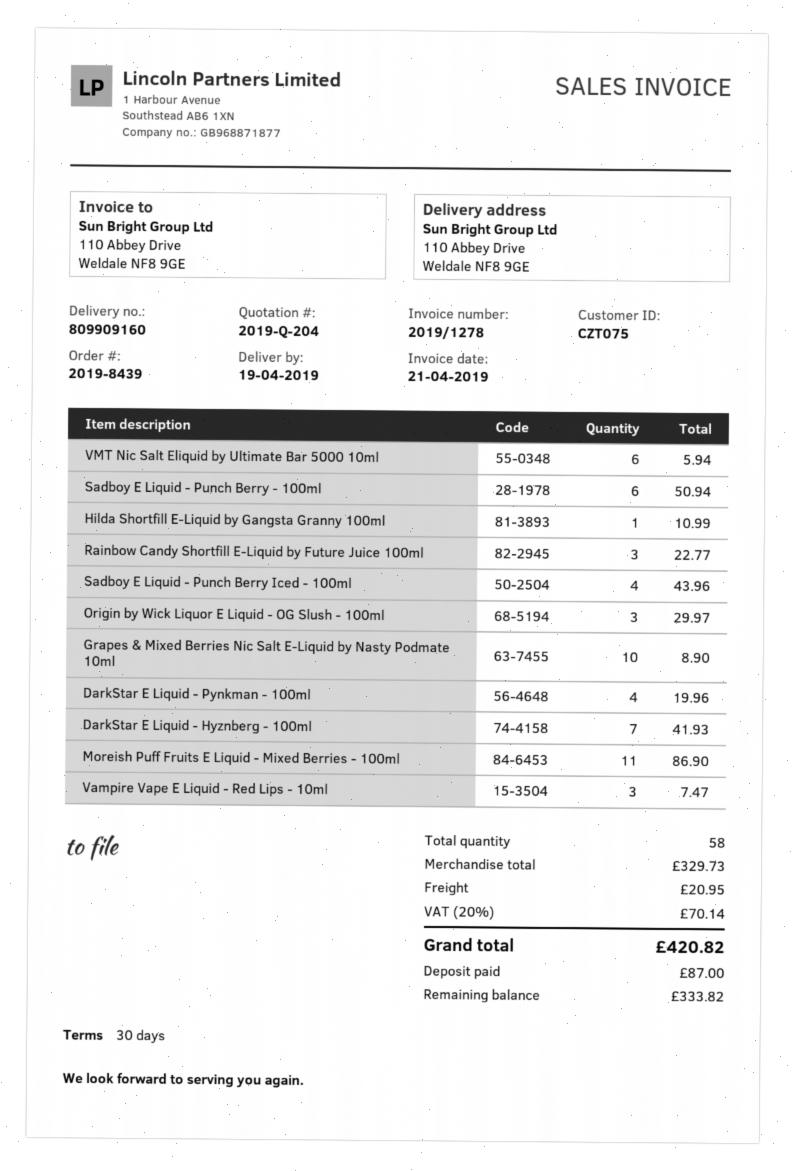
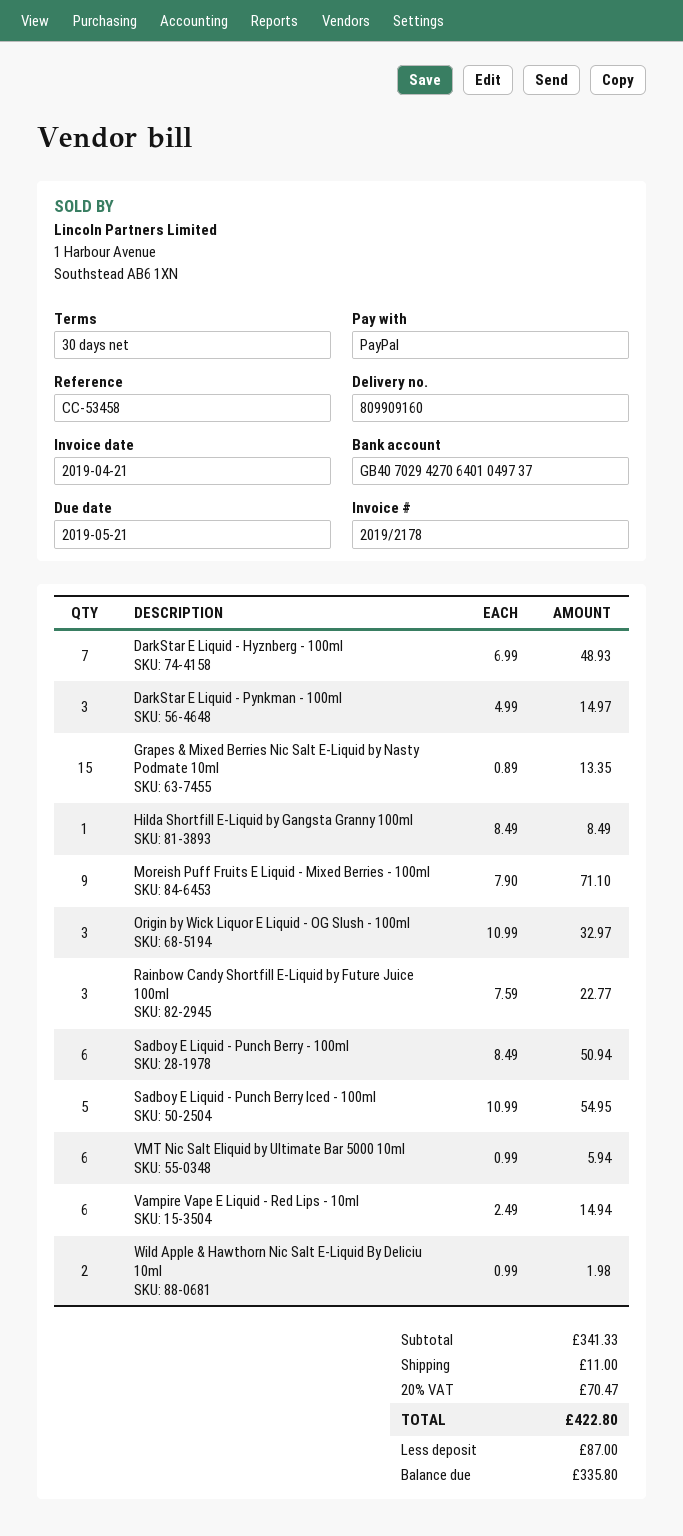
invoice number: 2019/1278 -> 2019/2178
Hilda Shortfill E-Liquid by Gangsta Granny 100ml: 1 for 10.99 -> 1 for 8.49
Sadboy E Liquid - Punch Berry Iced - 100ml: 4 for 43.96 -> 5 for 54.95
Origin by Wick Liquor E Liquid - OG Slush - 100ml: 3 for 29.97 -> 3 for 32.97
Grapes & Mixed Berries Nic Salt E-Liquid by Nasty Podmate 10ml: 10 for 8.90 -> 15 for 13.35
DarkStar E Liquid - Pynkman - 100ml: 4 for 19.96 -> 3 for 14.97
DarkStar E Liquid - Hyznberg - 100ml: 7 for 41.93 -> 7 for 48.93
Moreish Puff Fruits E Liquid - Mixed Berries - 100ml: 11 for 86.90 -> 9 for 71.10
Vampire Vape E Liquid - Red Lips - 10ml: 3 for 7.47 -> 6 for 14.94
Wild Apple & Hawthorn Nic Salt E-Liquid By Deliciu 10ml: none -> 2 for 1.98
subtotal: 329.73 -> 341.33
shipping: 20.95 -> 11.00
tax: 20% = 70.14 -> 20% = 70.47
total: 420.82 -> 422.80
balance: 333.82 -> 335.80

